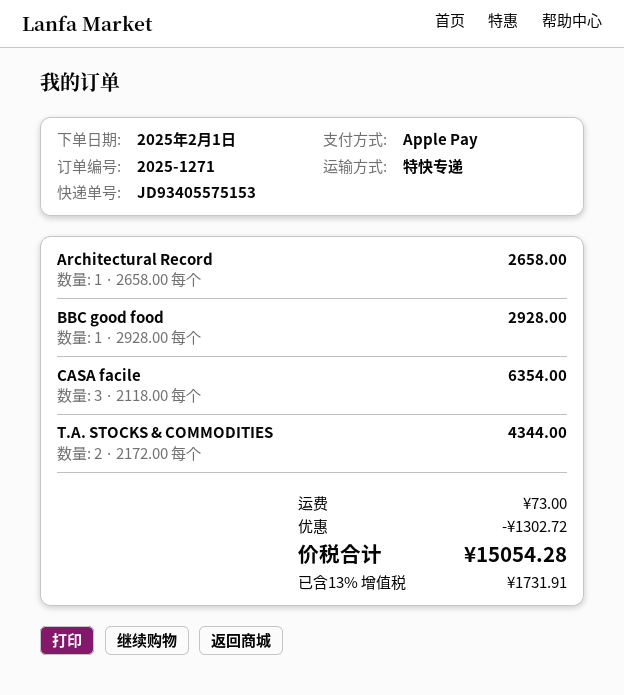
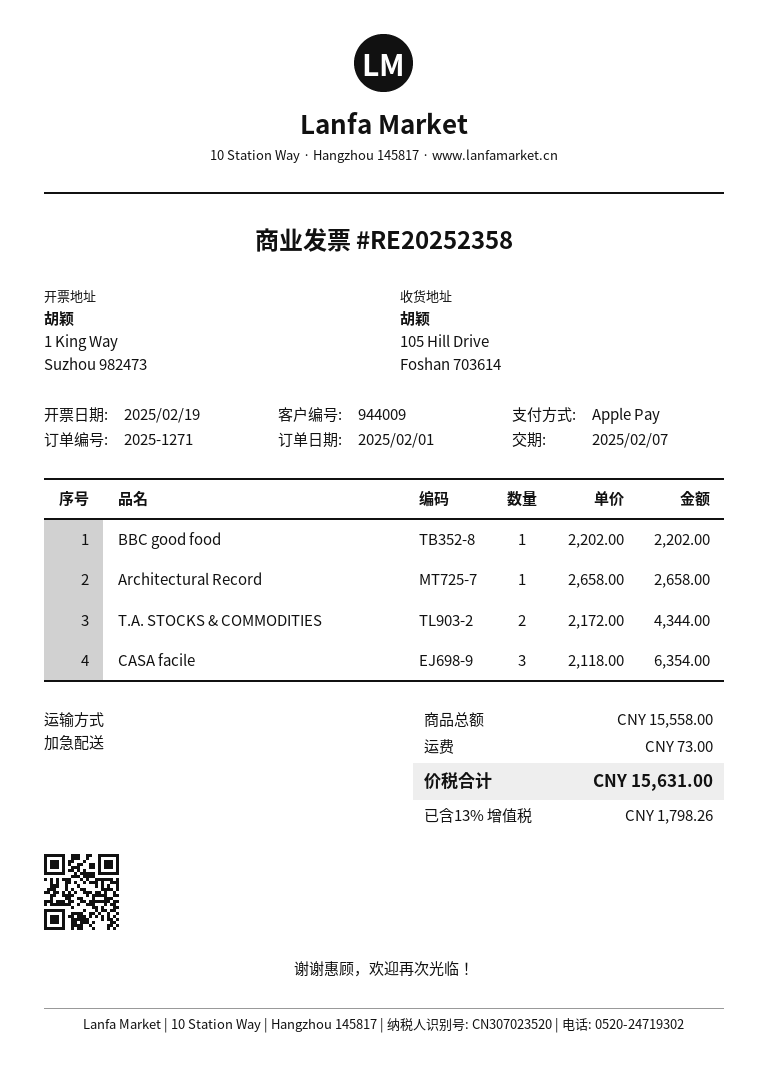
BBC good food: 1 x 2928.00 = 2928.00 -> 1 x 2202.00 = 2202.00
discount: 1302.72 -> none
tax: 13% = 1731.91 -> 13% = 1798.26
total: 15054.28 -> 15631.00

